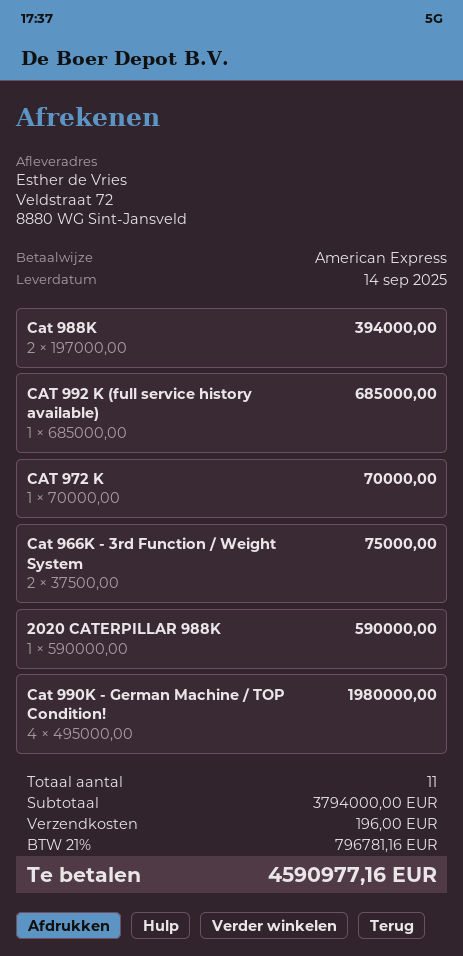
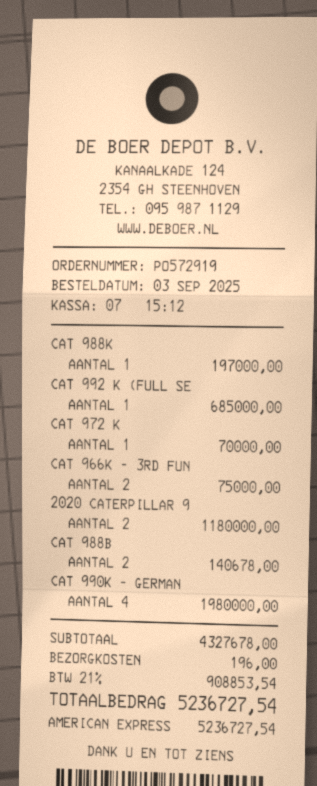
Cat 988K: 2 for 394000.00 -> 1 for 197000.00
2020 CATERPILLAR 988K: 1 for 590000.00 -> 2 for 1180000.00
CAT 988B: none -> 2 for 140678.00
subtotal: 3794000.00 -> 4327678.00
tax: 21% = 796781.16 -> 21% = 908853.54
total: 4590977.16 -> 5236727.54

